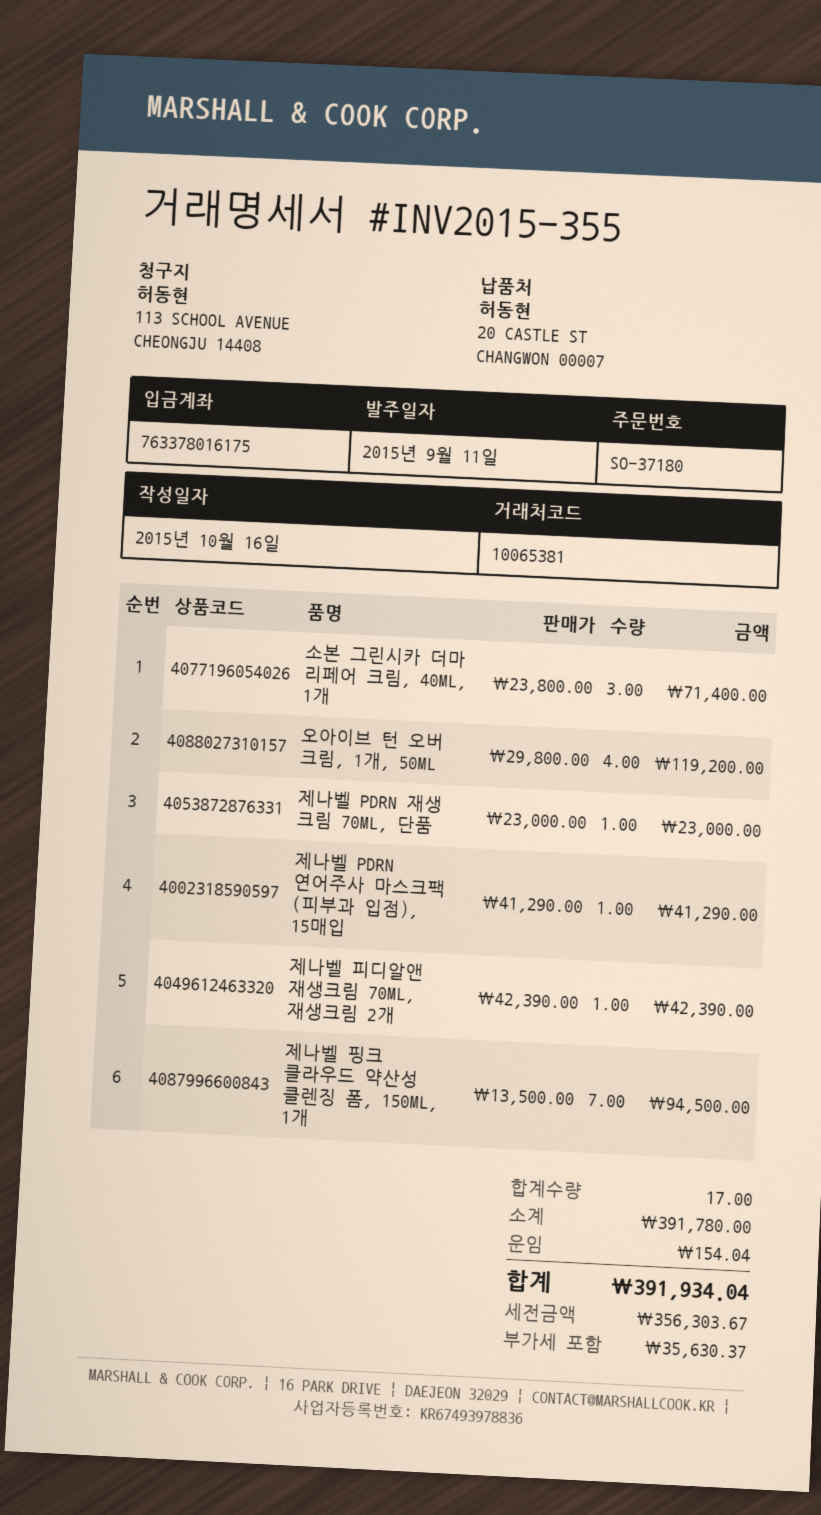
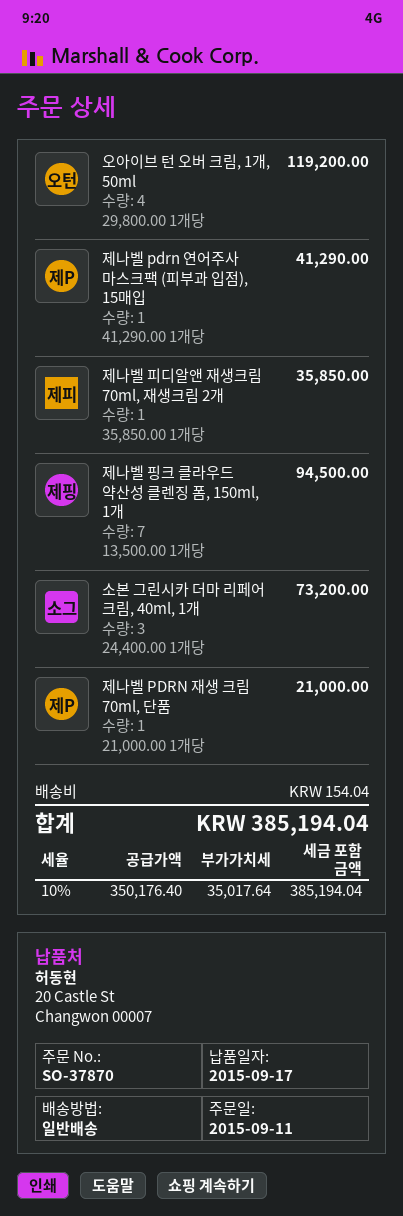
order number: SO-37180 -> SO-37870
소본 그린시카 더마 리페어 크림, 40ML, 1개: 3 x 23800.00 = 71400.00 -> 3 x 24400.00 = 73200.00
제나벨 PDRN 재생 크림 70ML, 단품: 1 x 23000.00 = 23000.00 -> 1 x 21000.00 = 21000.00
제나벨 피디알앤 재생크림 70ML, 재생크림 2개: 1 x 42390.00 = 42390.00 -> 1 x 35850.00 = 35850.00
net: 356303.67 -> 350176.40
tax: 35630.37 -> 35017.64
total: 391934.04 -> 385194.04

